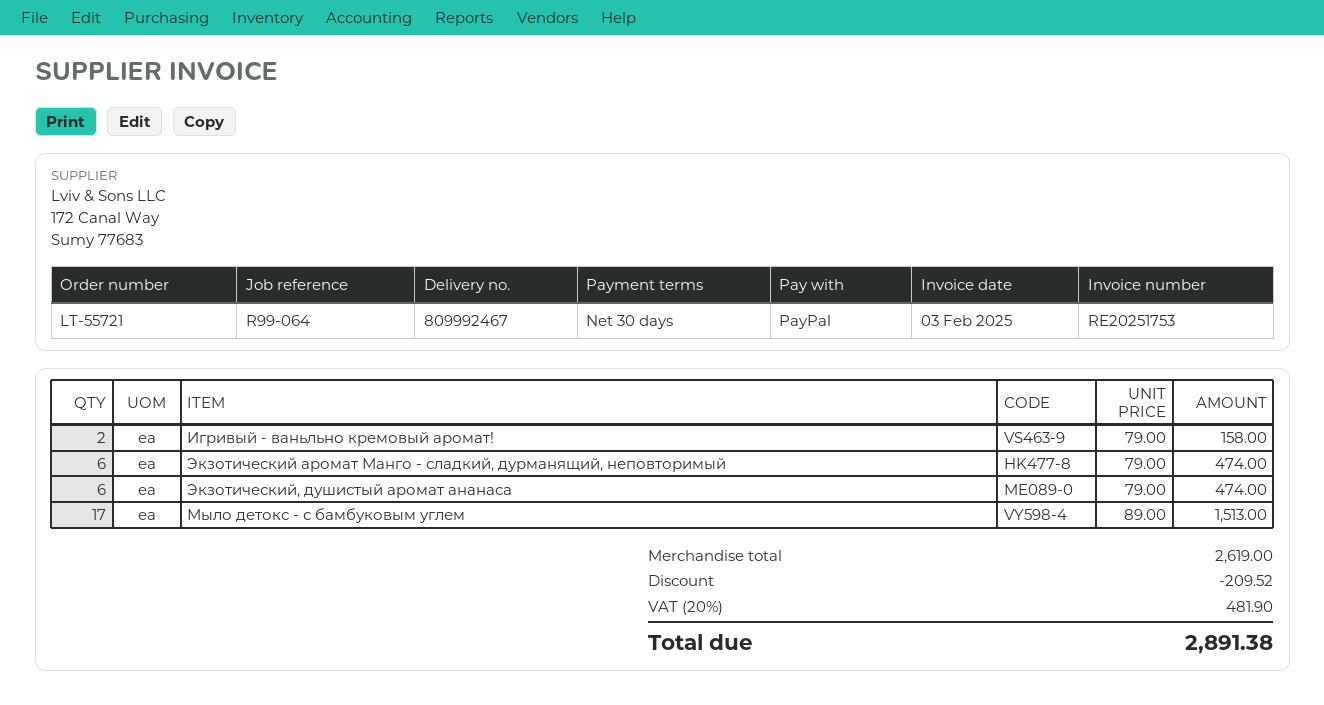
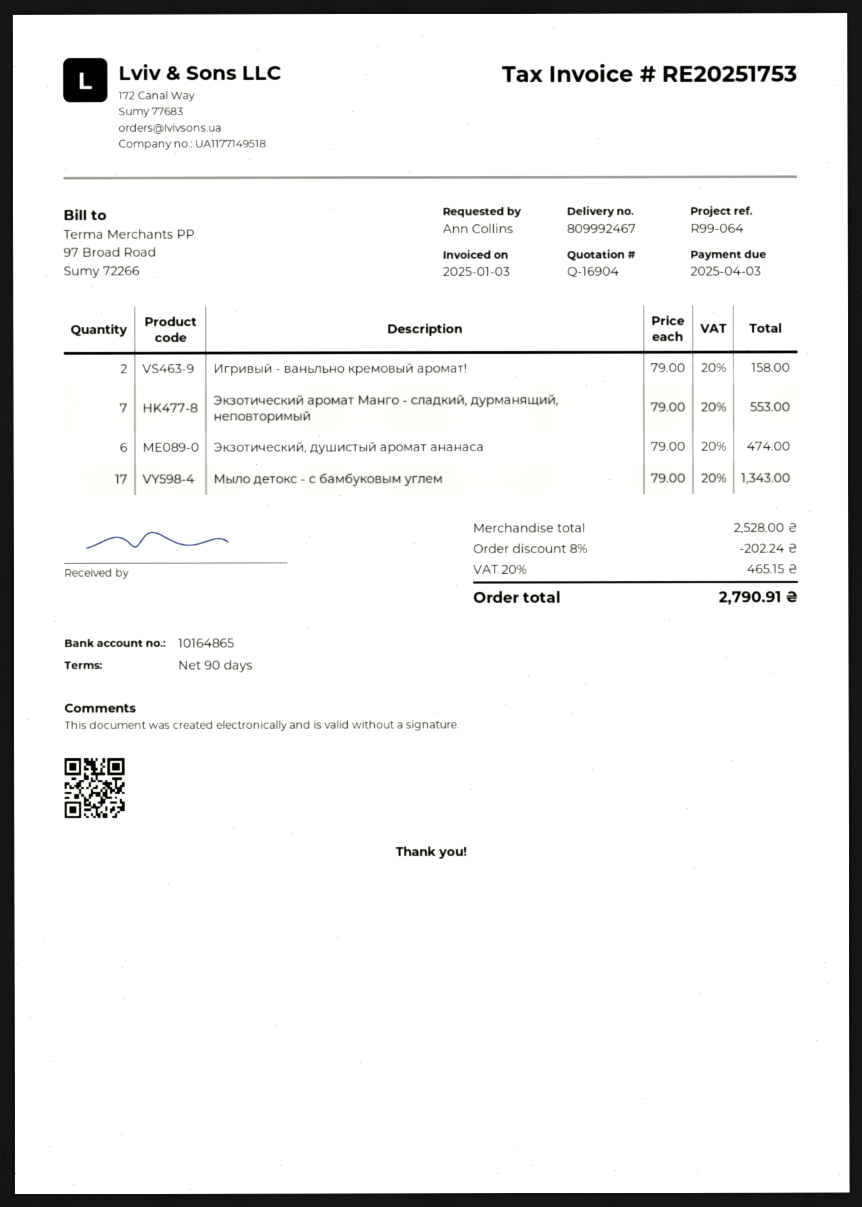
invoice date: 2025-02-03 -> 2025-01-03
payment terms: 30 days -> 90 days
Экзотический аромат Манго - сладкий, дурманящий, неповторимый: 6 x 79.00 = 474.00 -> 7 x 79.00 = 553.00
Мыло детокс - с бамбуковым углем: 17 x 89.00 = 1513.00 -> 17 x 79.00 = 1343.00
subtotal: 2619.00 -> 2528.00
discount: 209.52 -> 202.24
tax: 20% = 481.90 -> 20% = 465.15
total: 2891.38 -> 2790.91

